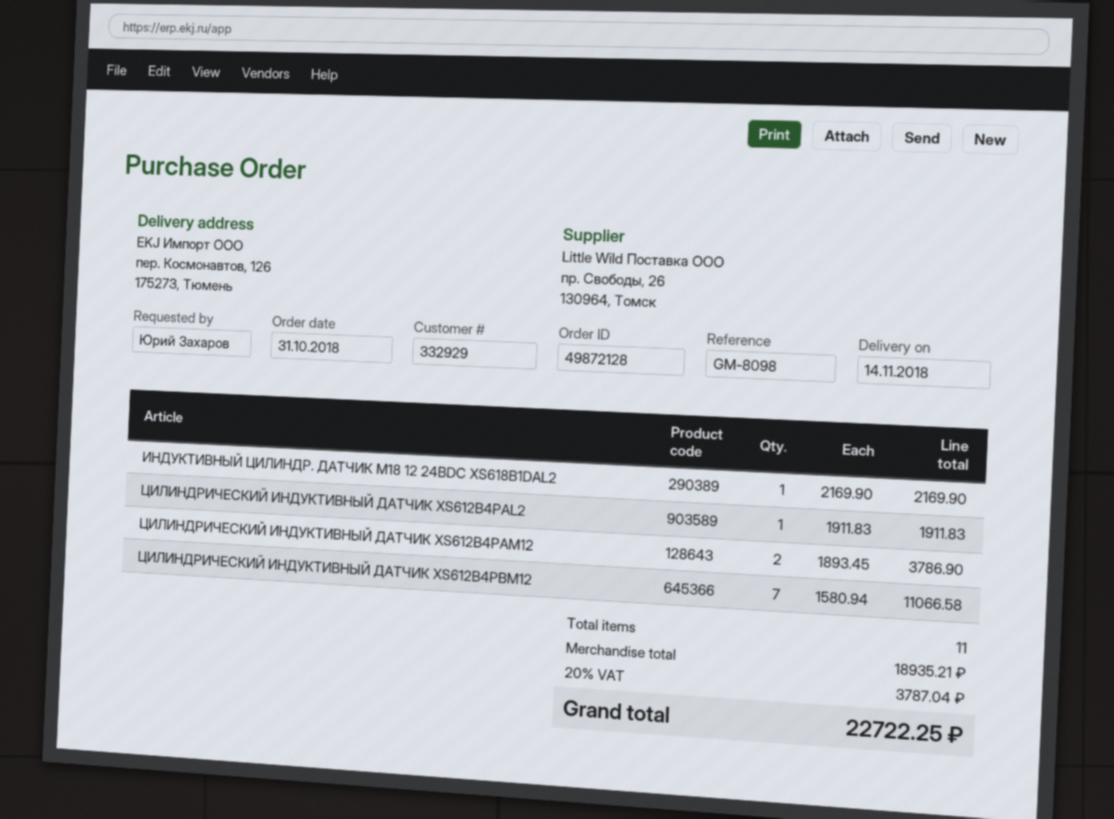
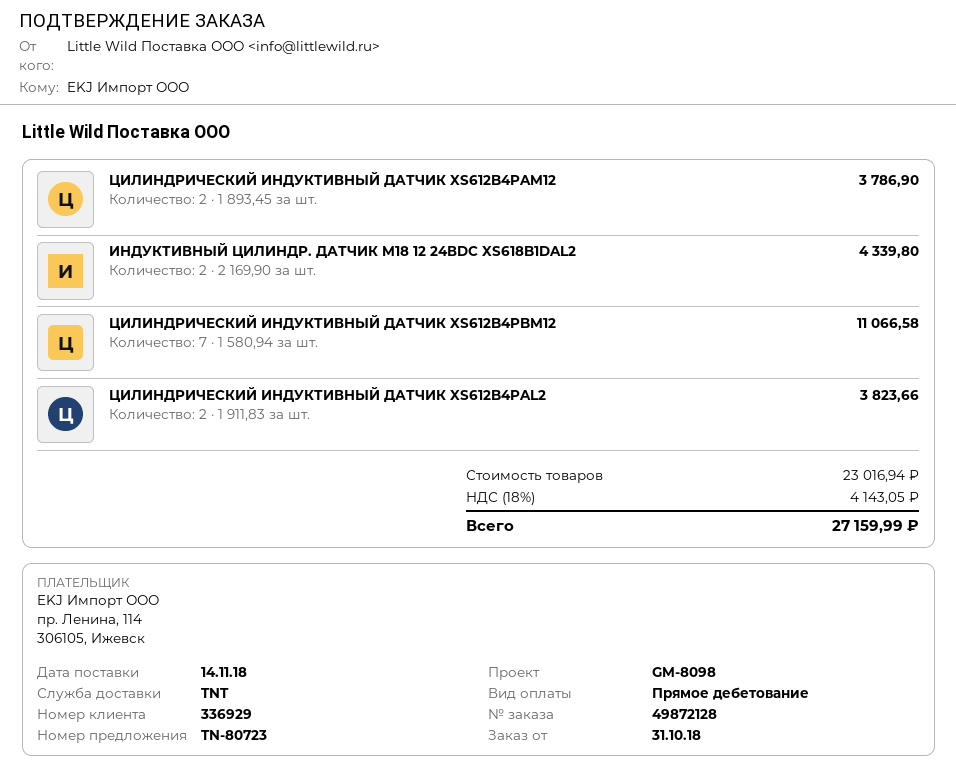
customer number: 332929 -> 336929
ИНДУКТИВНЫЙ ЦИЛИНДР. ДАТЧИК M18 12 24ВDC XS618B1DAL2: 1 x 2169.90 = 2169.90 -> 2 x 2169.90 = 4339.80
ЦИЛИНДРИЧЕСКИЙ ИНДУКТИВНЫЙ ДАТЧИК XS612B4PAL2: 1 x 1911.83 = 1911.83 -> 2 x 1911.83 = 3823.66
subtotal: 18935.21 -> 23016.94
tax: 20% = 3787.04 -> 18% = 4143.05
total: 22722.25 -> 27159.99

